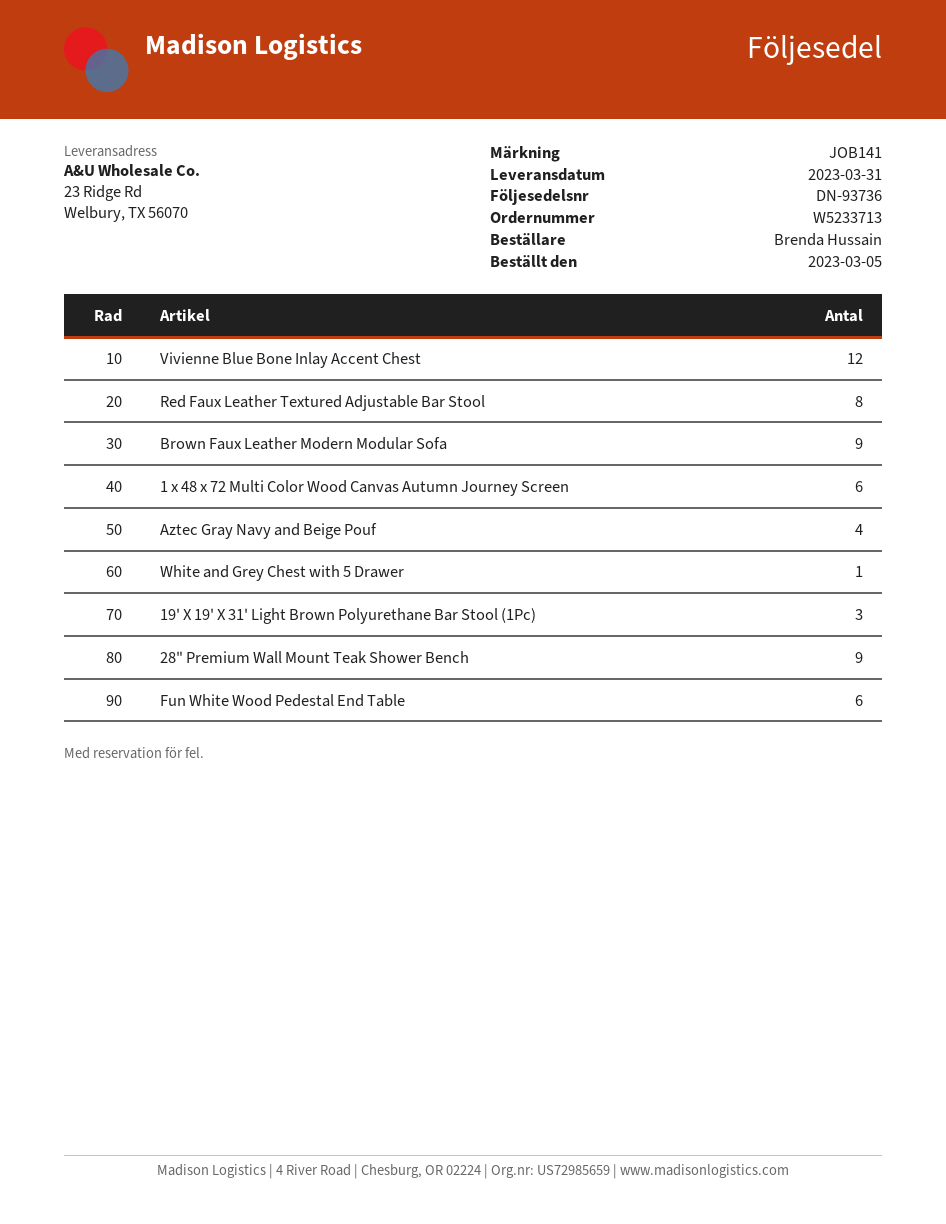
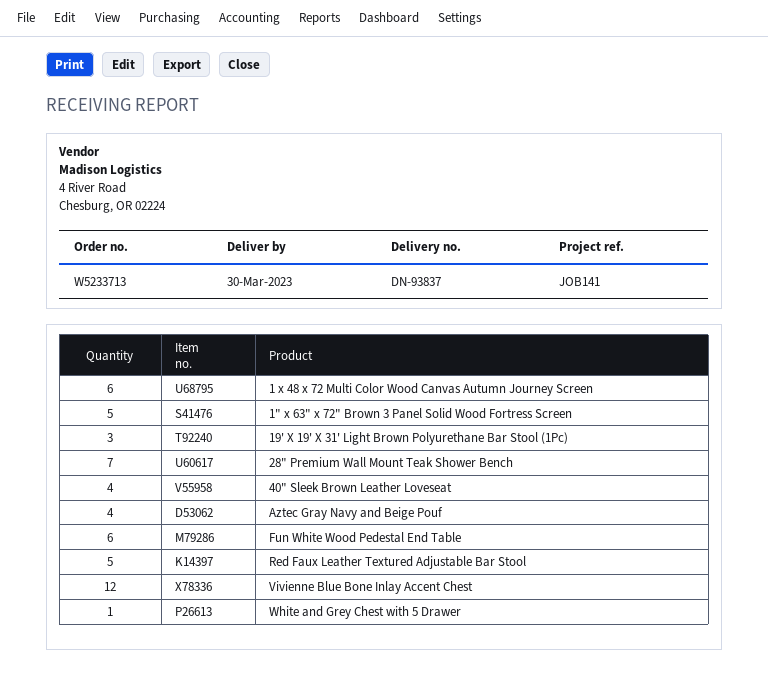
delivery note number: DN-93736 -> DN-93837
delivery date: 2023-03-31 -> 2023-03-30
Red Faux Leather Textured Adjustable Bar Stool: 8 -> 5
Brown Faux Leather Modern Modular Sofa: 9 -> none
28" Premium Wall Mount Teak Shower Bench: 9 -> 7
1" x 63" x 72" Brown 3 Panel Solid Wood Fortress Screen: none -> 5
40" Sleek Brown Leather Loveseat: none -> 4

